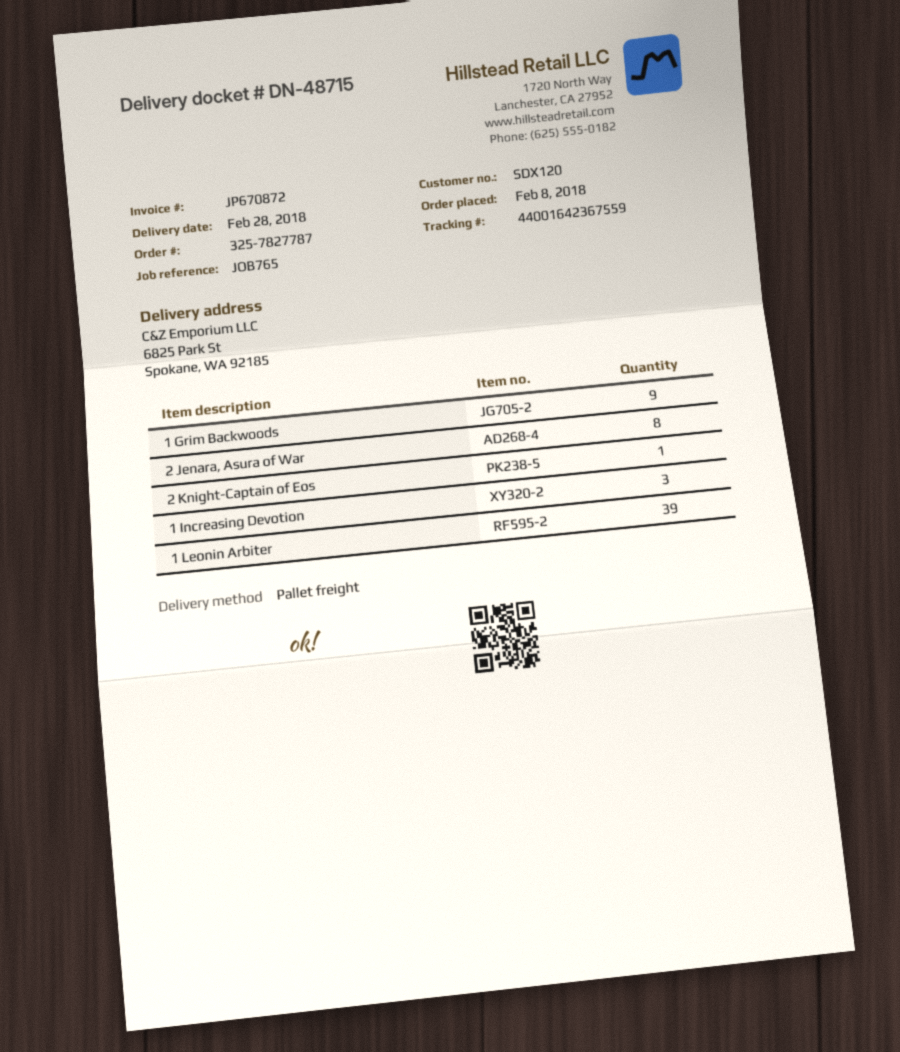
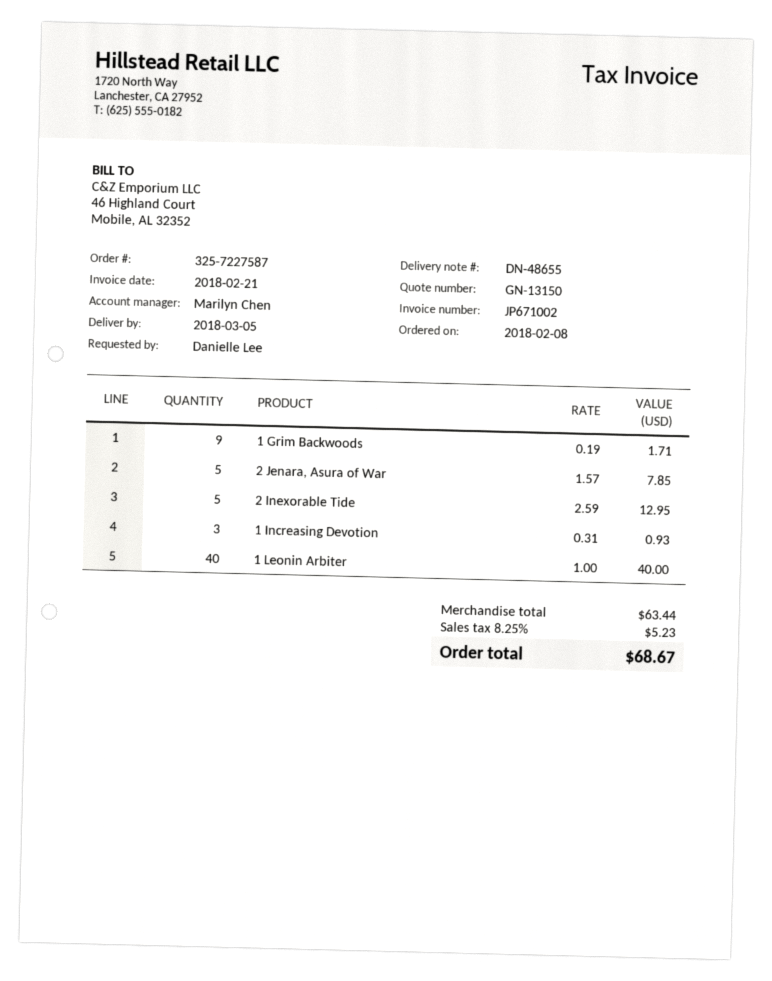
order number: 325-7827787 -> 325-7227587
delivery note number: DN-48715 -> DN-48655
delivery date: 2018-02-28 -> 2018-03-05
invoice number: JP670872 -> JP671002
2 Jenara, Asura of War: 8 -> 5
2 Knight-Captain of Eos: 1 -> none
1 Leonin Arbiter: 39 -> 40
2 Inexorable Tide: none -> 5

